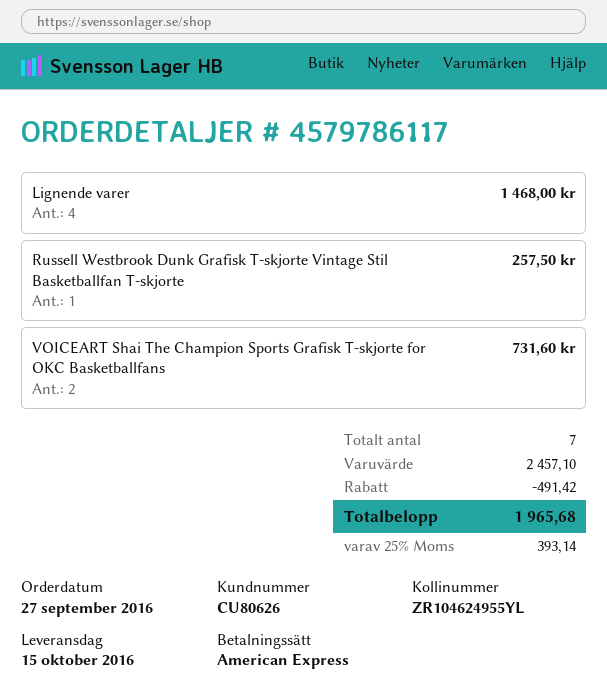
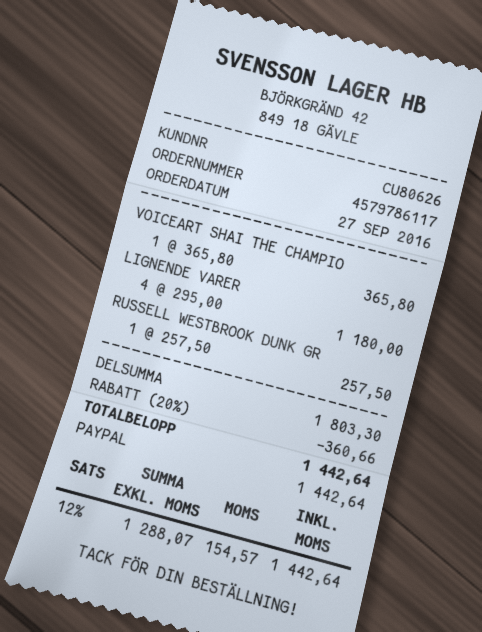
payment method: American Express -> PayPal
Lignende varer: 4 for 1468.00 -> 4 for 1180.00
VOICEART Shai The Champion Sports Grafisk T-skjorte for OKC Basketballfans: 2 for 731.60 -> 1 for 365.80
subtotal: 2457.10 -> 1803.30
discount: 491.42 -> 360.66
tax: 25% = 393.14 -> 12% = 154.57
total: 1965.68 -> 1442.64

